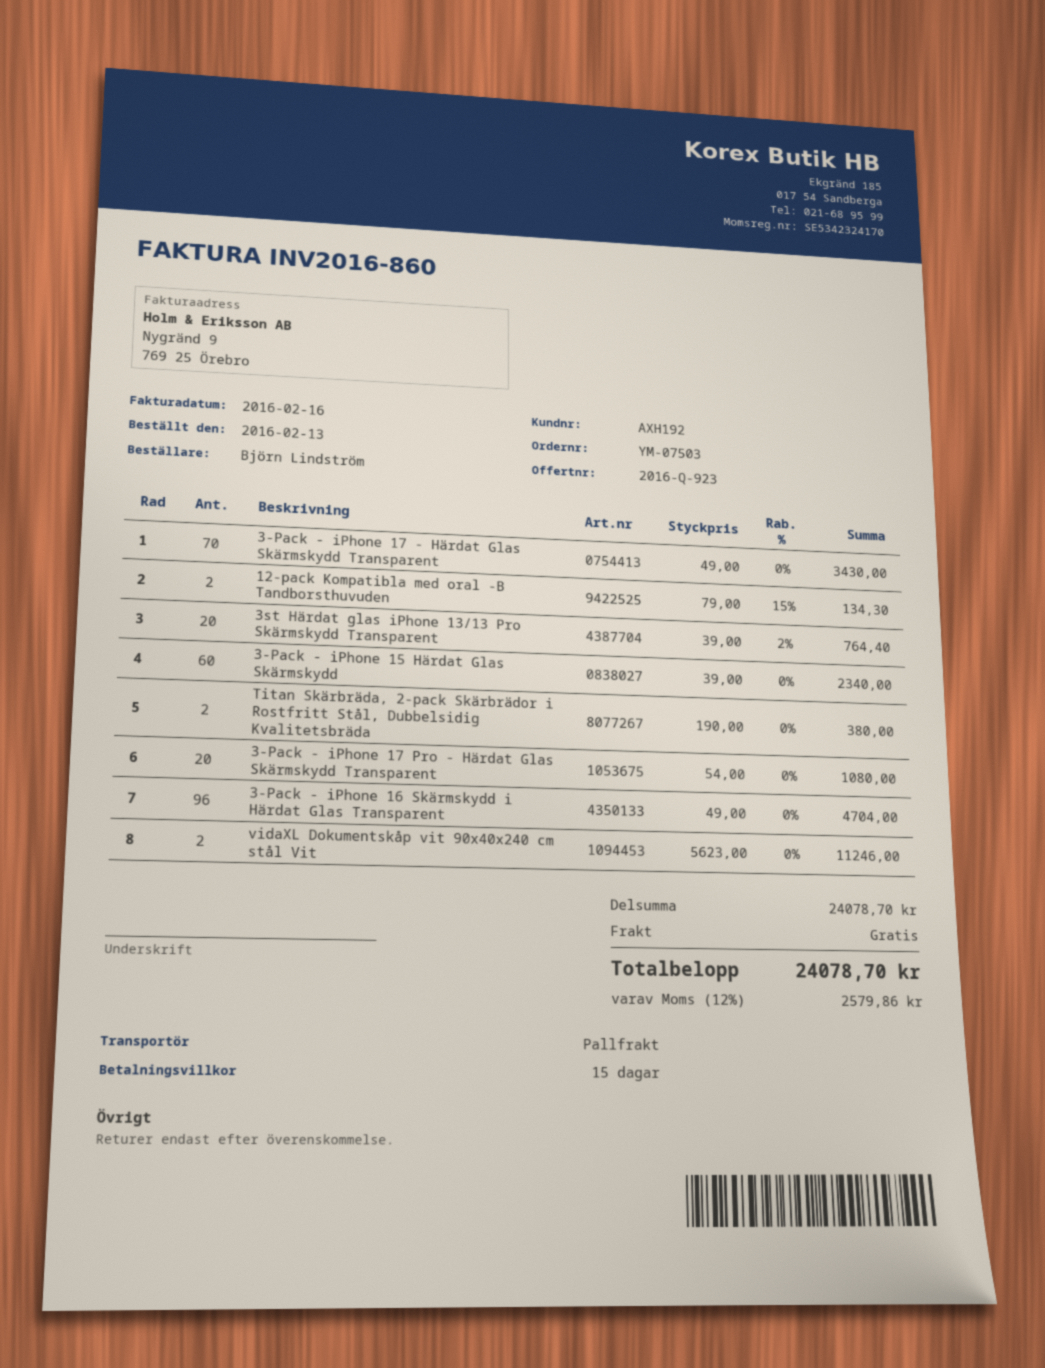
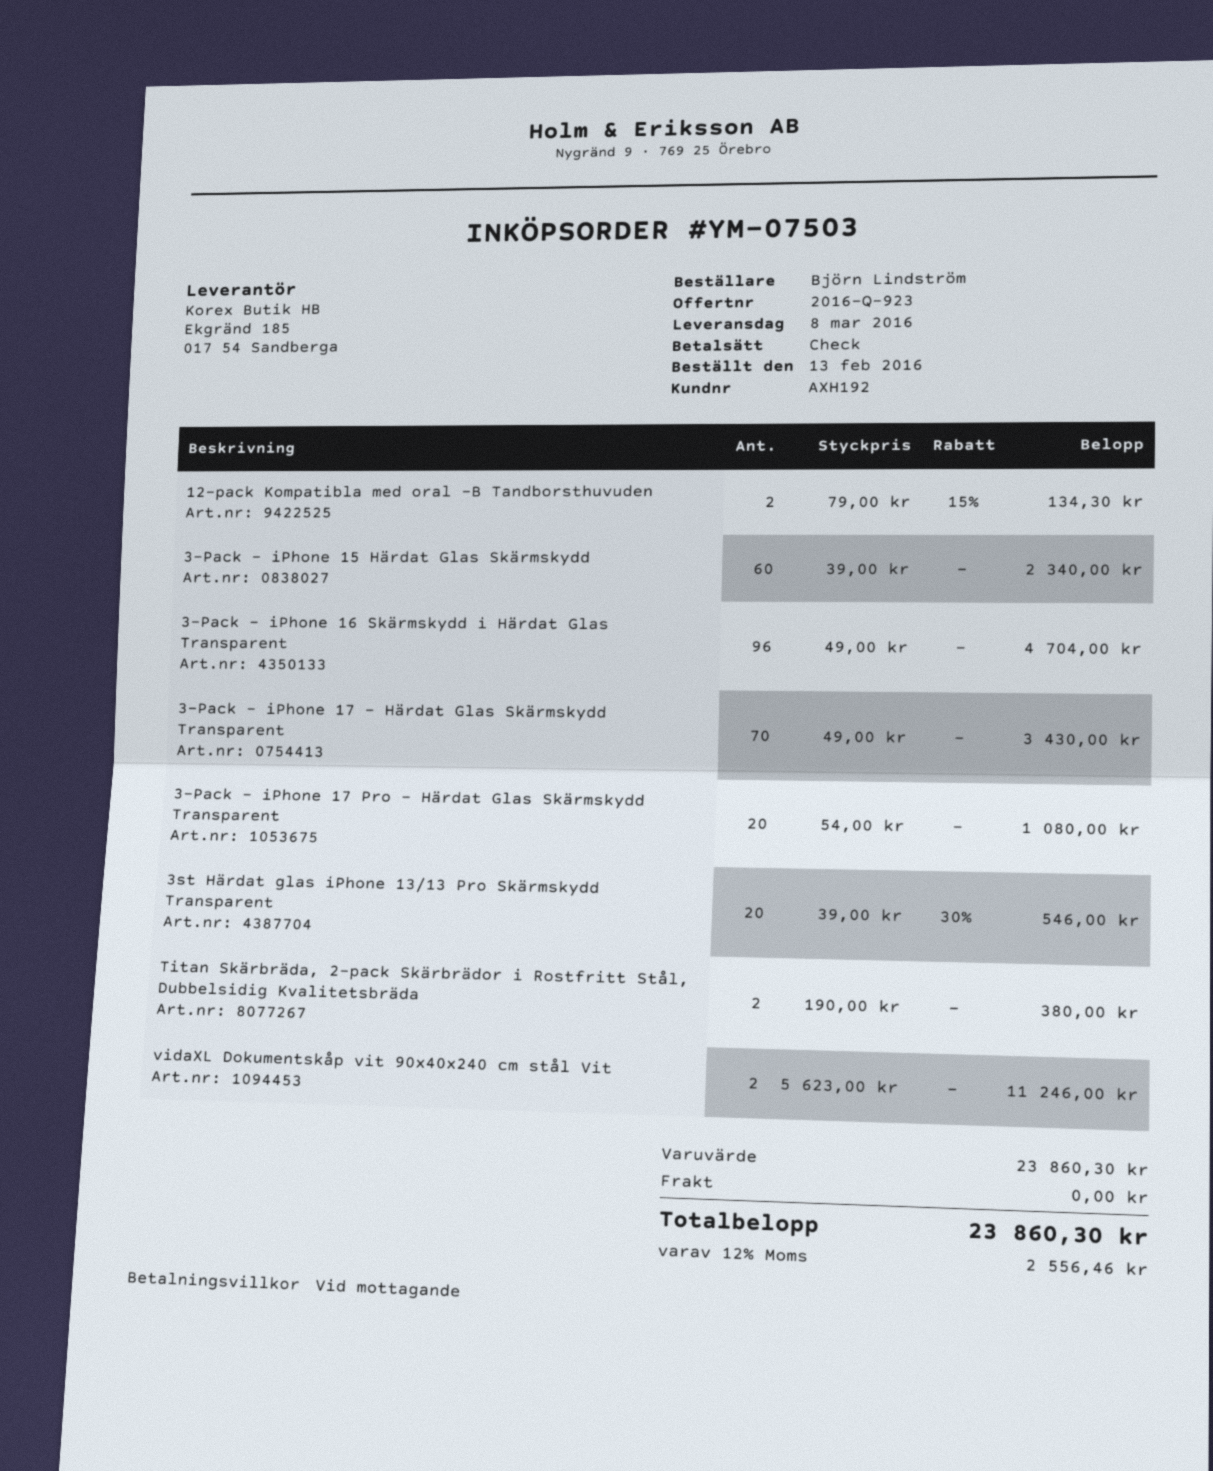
payment terms: 15 days -> on receipt
3st Härdat glas iPhone 13/13 Pro Skärmskydd Transparent: 20 x 39.00 - 2% = 764.40 -> 20 x 39.00 - 30% = 546.00
subtotal: 24078.70 -> 23860.30
tax: 12% = 2579.86 -> 12% = 2556.46
total: 24078.70 -> 23860.30

